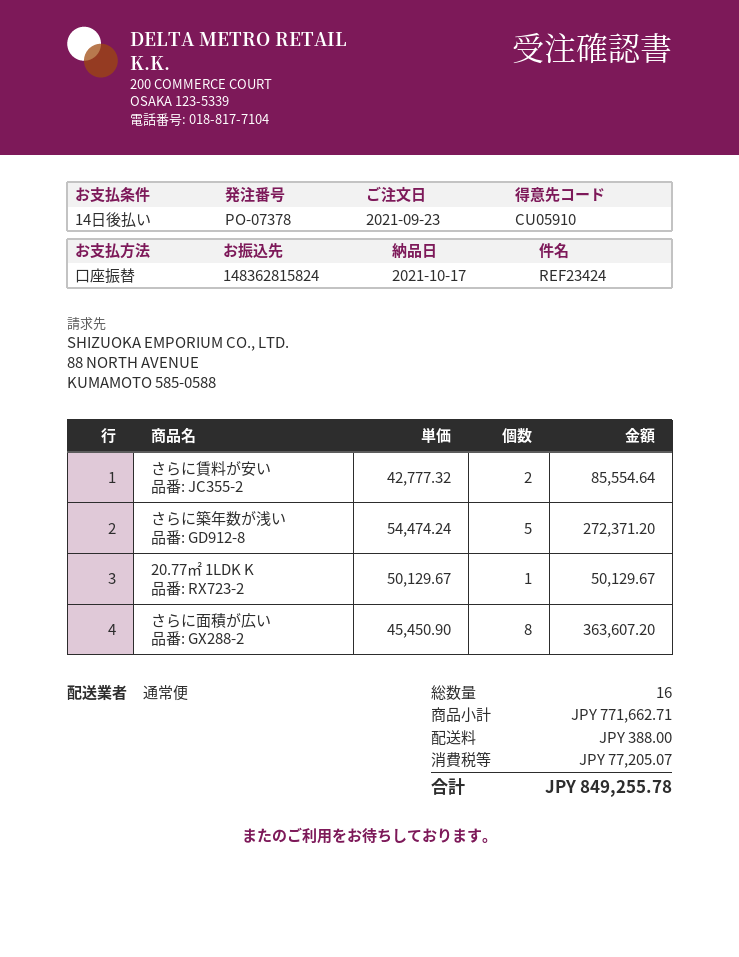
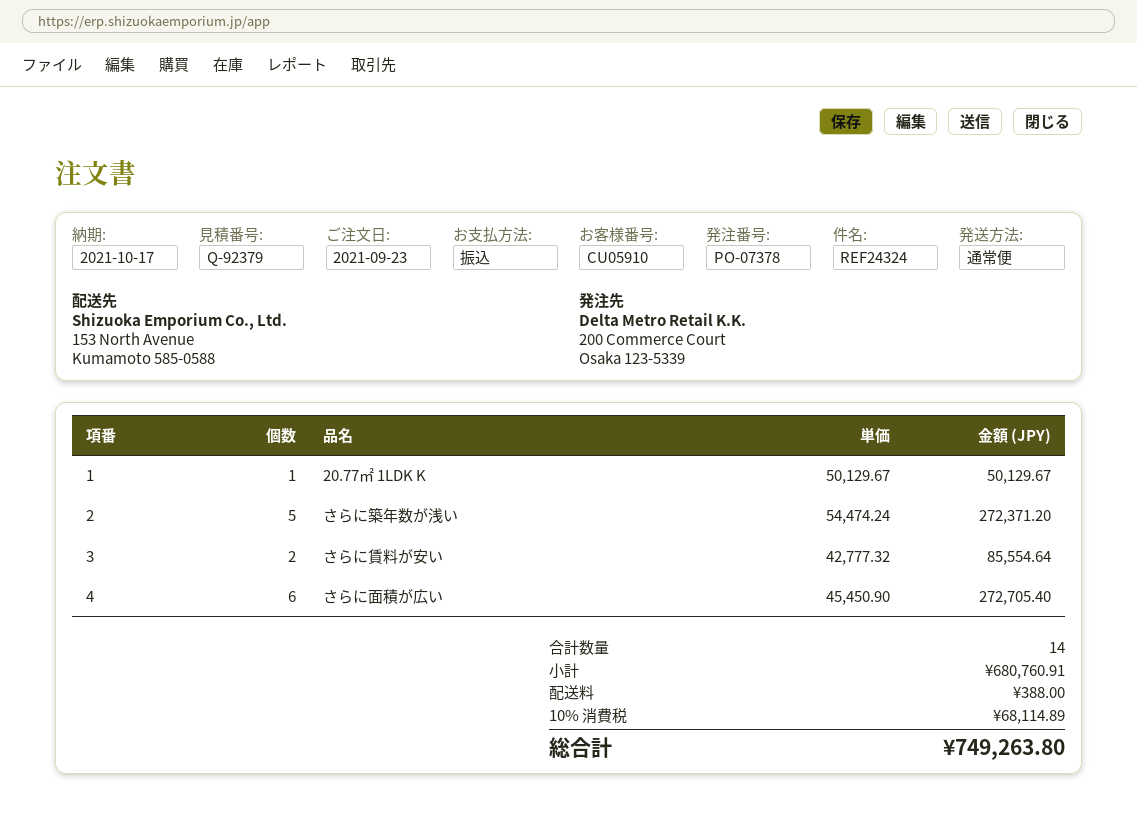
reference: REF23424 -> REF24324
payment method: direct debit -> bank transfer
さらに面積が広い: 8 x 45450.90 = 363607.20 -> 6 x 45450.90 = 272705.40
total quantity: 16 -> 14
subtotal: 771662.71 -> 680760.91
tax: 77205.07 -> 68114.89
total: 849255.78 -> 749263.80

